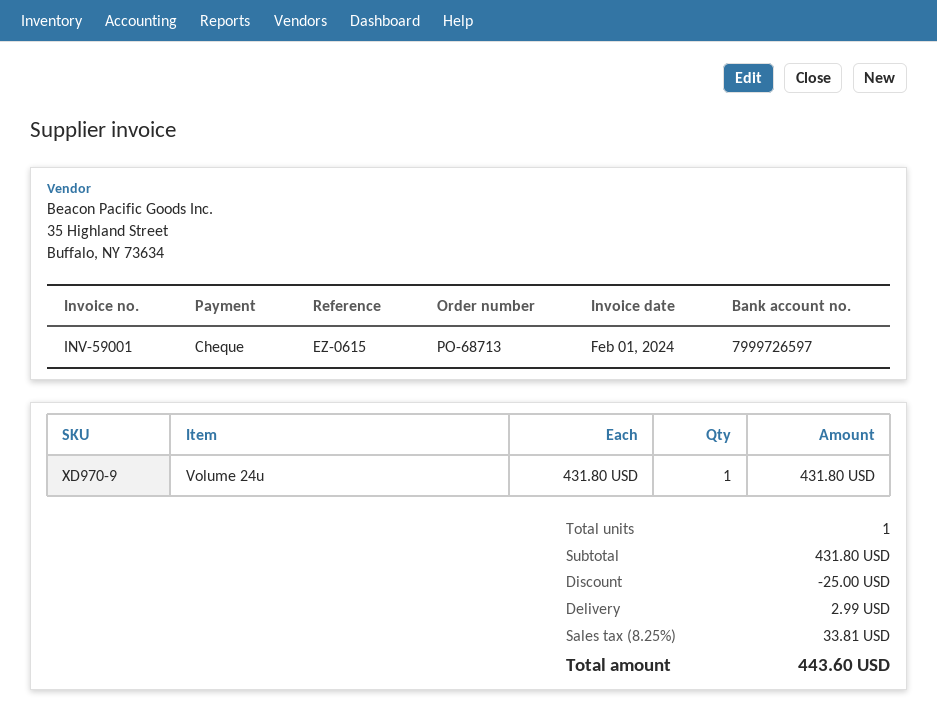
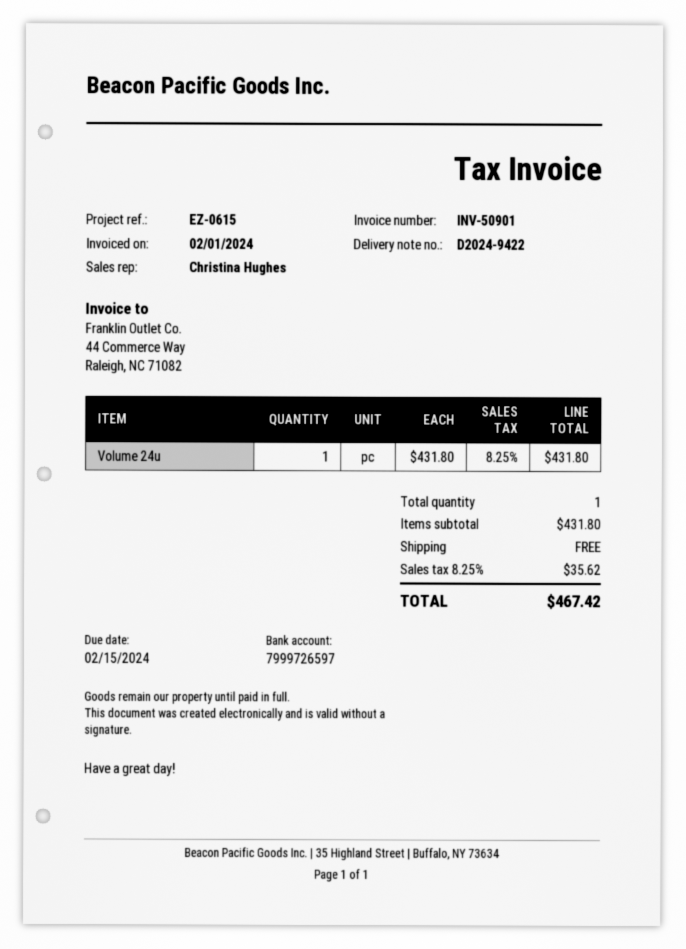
invoice number: INV-59001 -> INV-50901
discount: 25.00 -> none
shipping: 2.99 -> 0.00
tax: 8.25% = 33.81 -> 8.25% = 35.62
total: 443.60 -> 467.42

